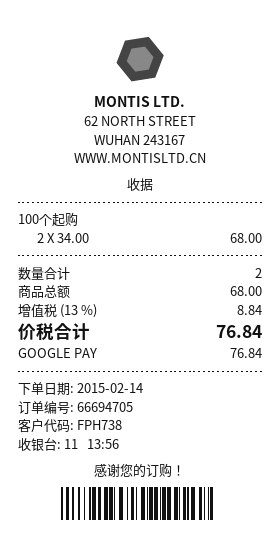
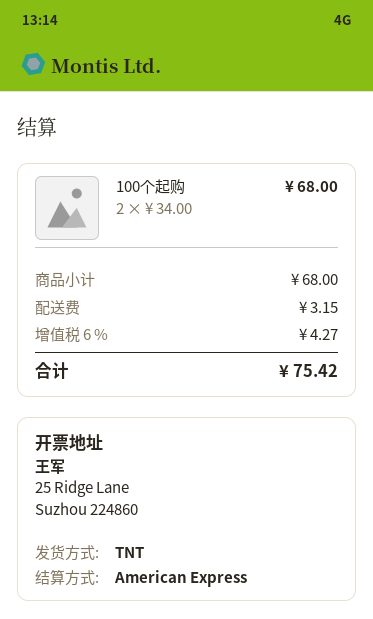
payment method: Google Pay -> American Express
shipping: none -> 3.15
tax: 13% = 8.84 -> 6% = 4.27
total: 76.84 -> 75.42

